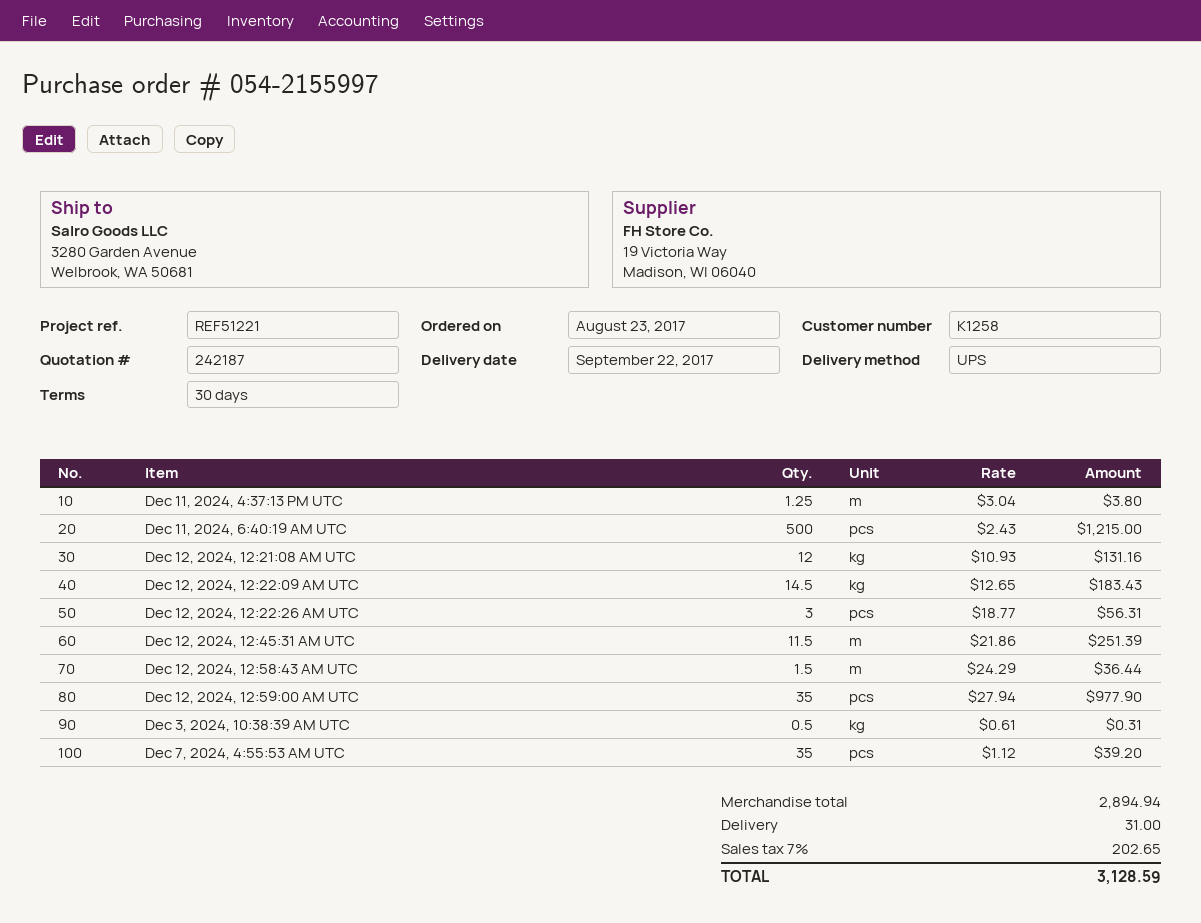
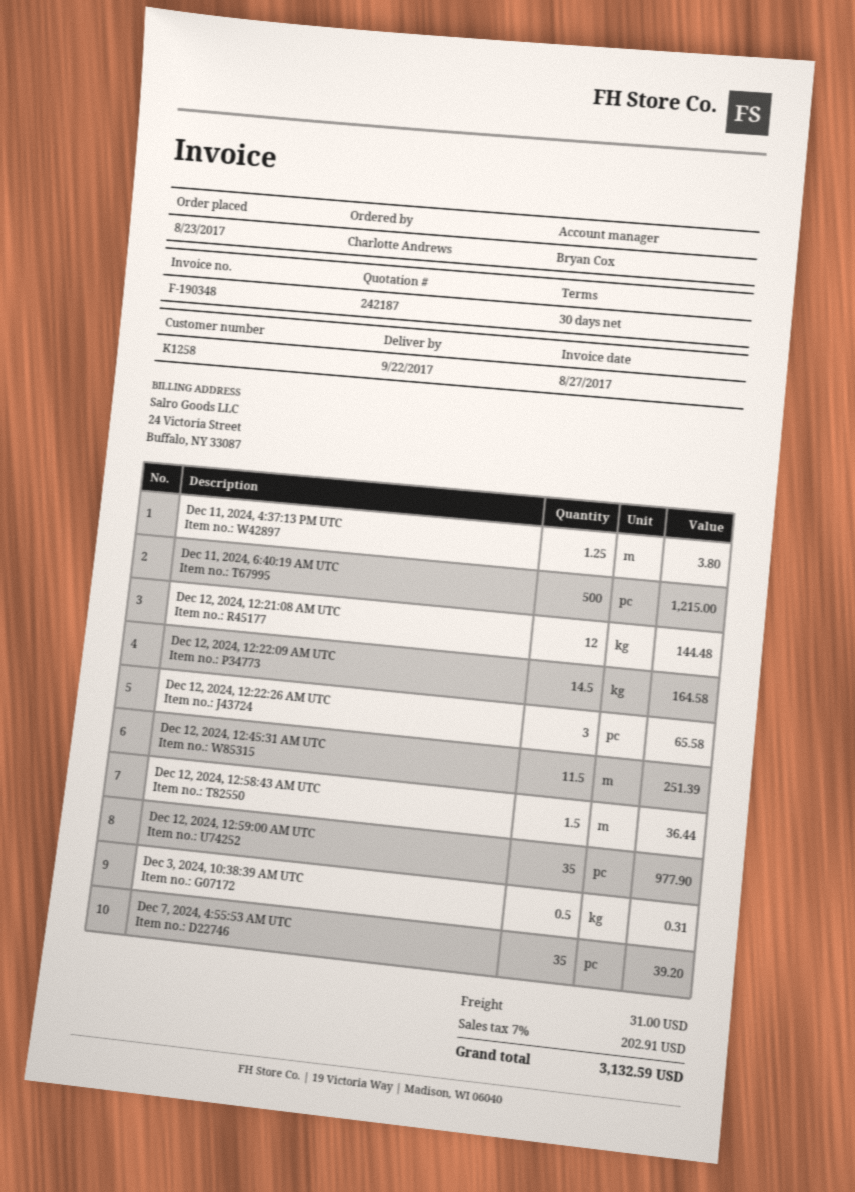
Dec 12, 2024, 12:21:08 AM UTC: 12 for 131.16 -> 12 for 144.48
Dec 12, 2024, 12:22:09 AM UTC: 14.5 for 183.43 -> 14.5 for 164.58
Dec 12, 2024, 12:22:26 AM UTC: 3 for 56.31 -> 3 for 65.58
tax: 7% = 202.65 -> 7% = 202.91
total: 3128.59 -> 3132.59

